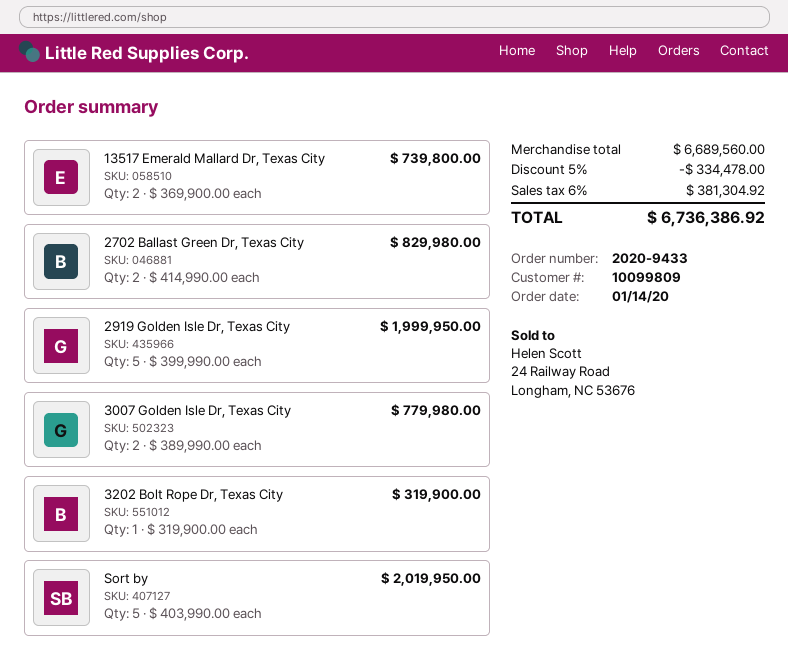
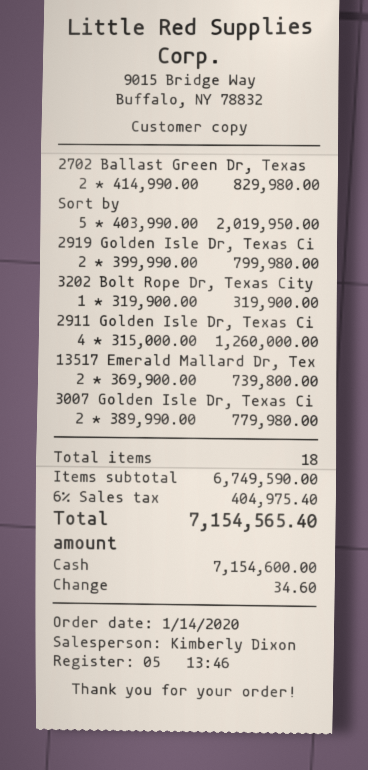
2919 Golden Isle Dr, Texas City: 5 x 399990.00 = 1999950.00 -> 2 x 399990.00 = 799980.00
2911 Golden Isle Dr, Texas Ci: none -> 4 x 315000.00 = 1260000.00
subtotal: 6689560.00 -> 6749590.00
discount: 5% = 334478.00 -> none
tax: 6% = 381304.92 -> 6% = 404975.40
total: 6736386.92 -> 7154565.40

